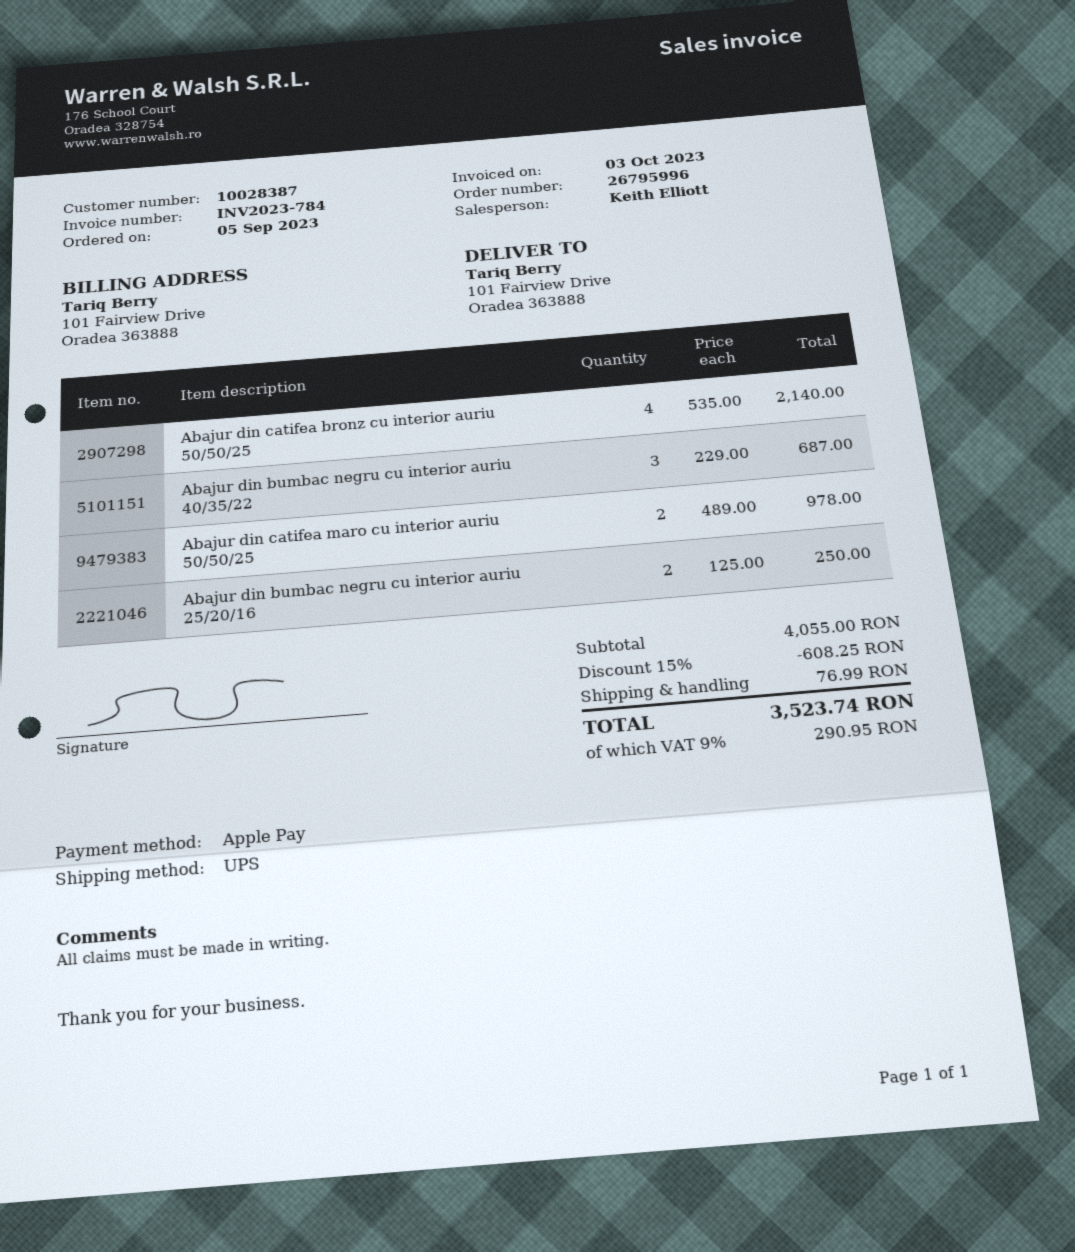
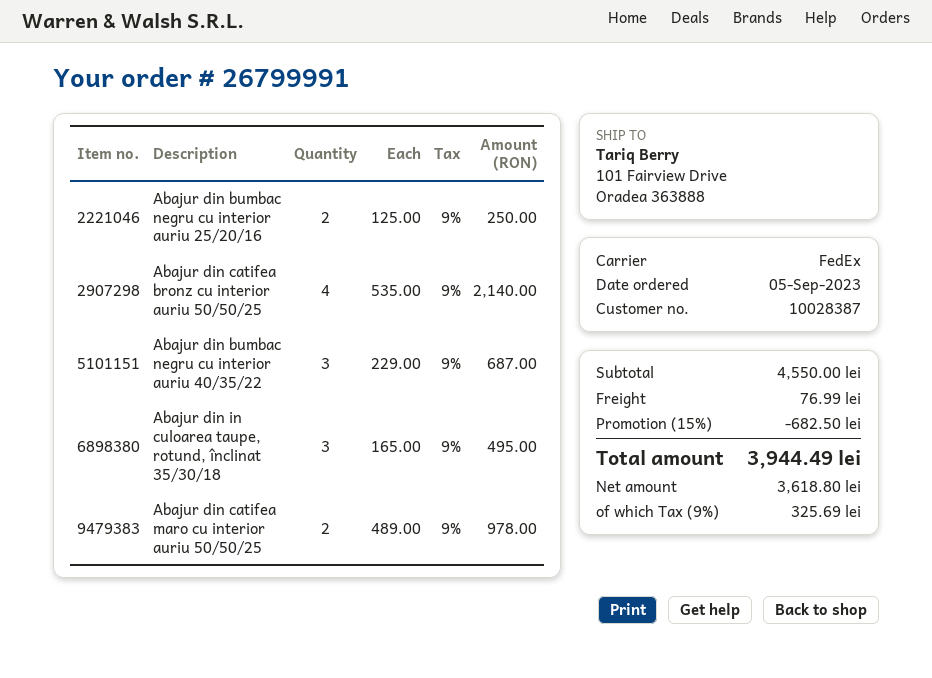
order number: 26795996 -> 26799991
shipping method: UPS -> FedEx
Abajur din in culoarea taupe, rotund, înclinat 35/30/18: none -> 3 x 165.00 = 495.00
subtotal: 4055.00 -> 4550.00
discount: 15% = 608.25 -> 15% = 682.50
tax: 9% = 290.95 -> 9% = 325.69
total: 3523.74 -> 3944.49

